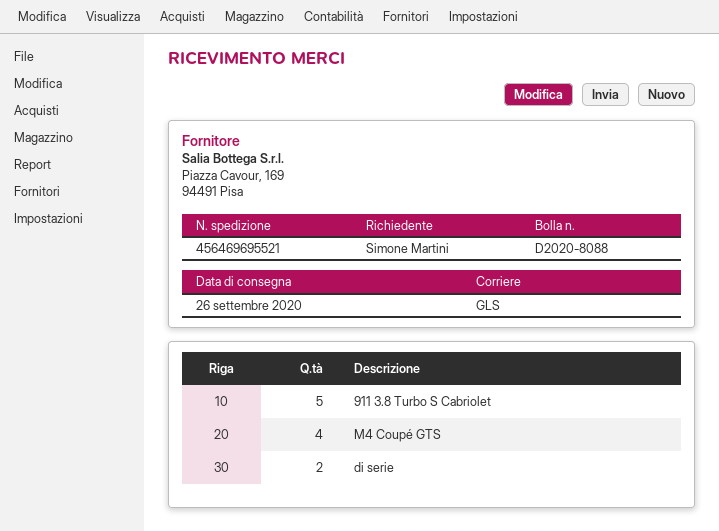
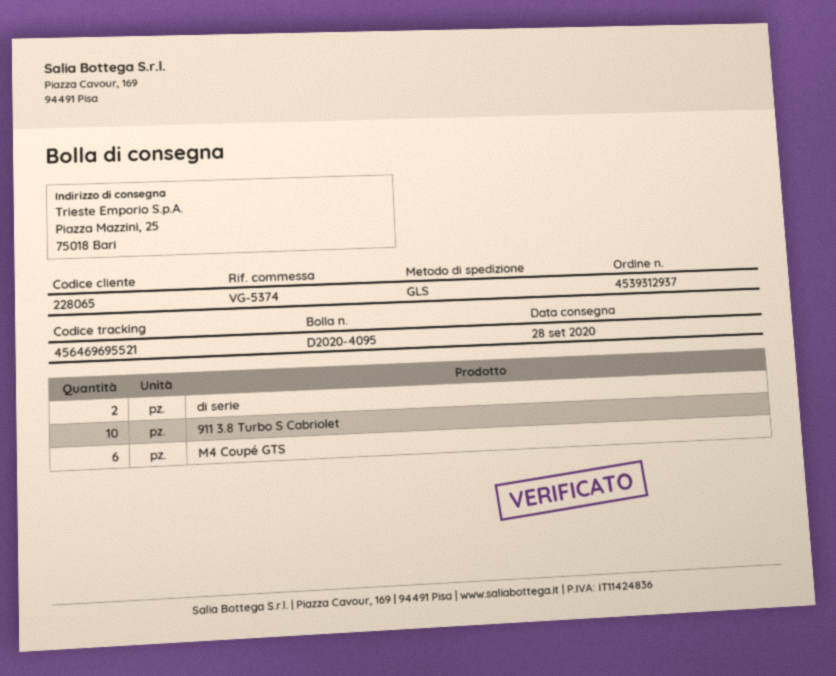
delivery note number: D2020-8088 -> D2020-4095
delivery date: 2020-09-26 -> 2020-09-28
911 3.8 Turbo S Cabriolet: 5 -> 10
M4 Coupé GTS: 4 -> 6

